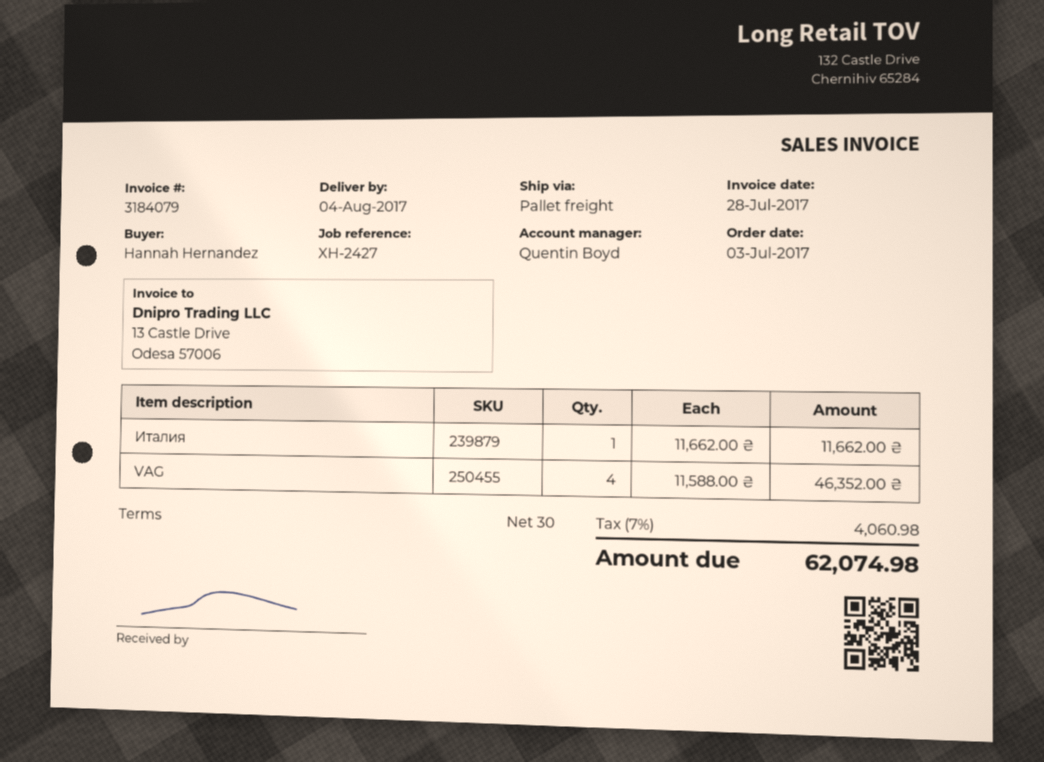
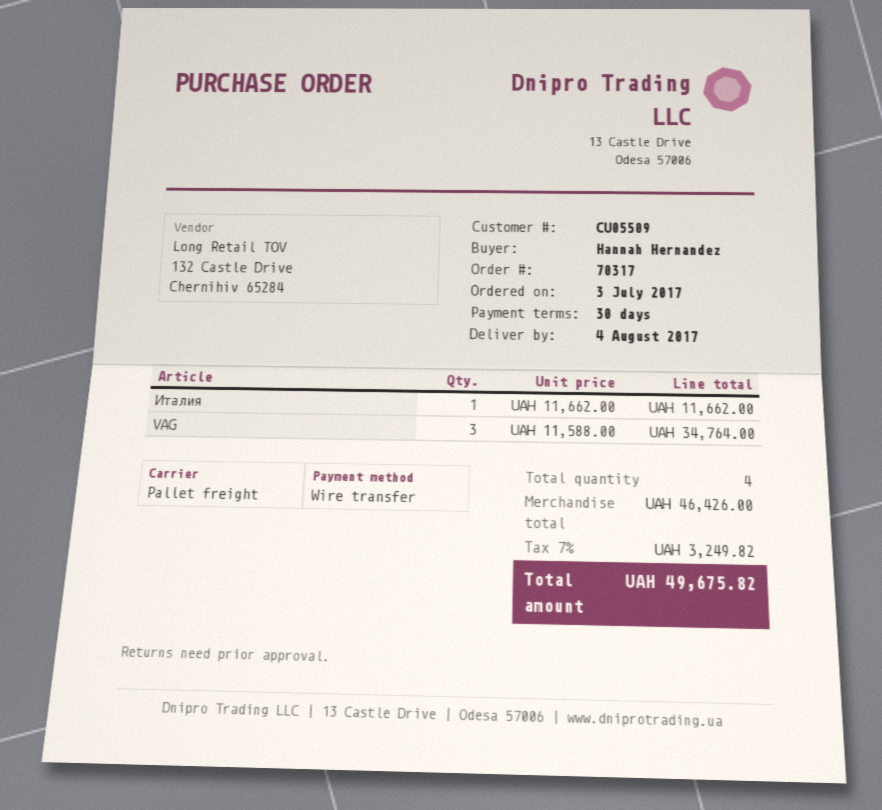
VAG: 4 x 11588.00 = 46352.00 -> 3 x 11588.00 = 34764.00
tax: 7% = 4060.98 -> 7% = 3249.82
total: 62074.98 -> 49675.82

